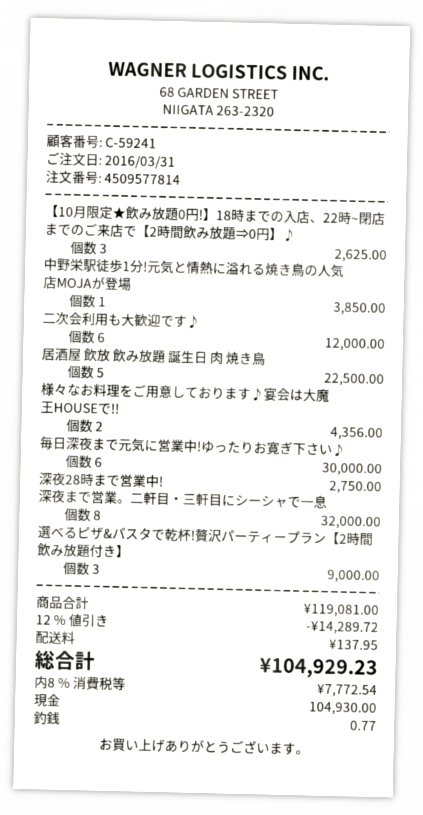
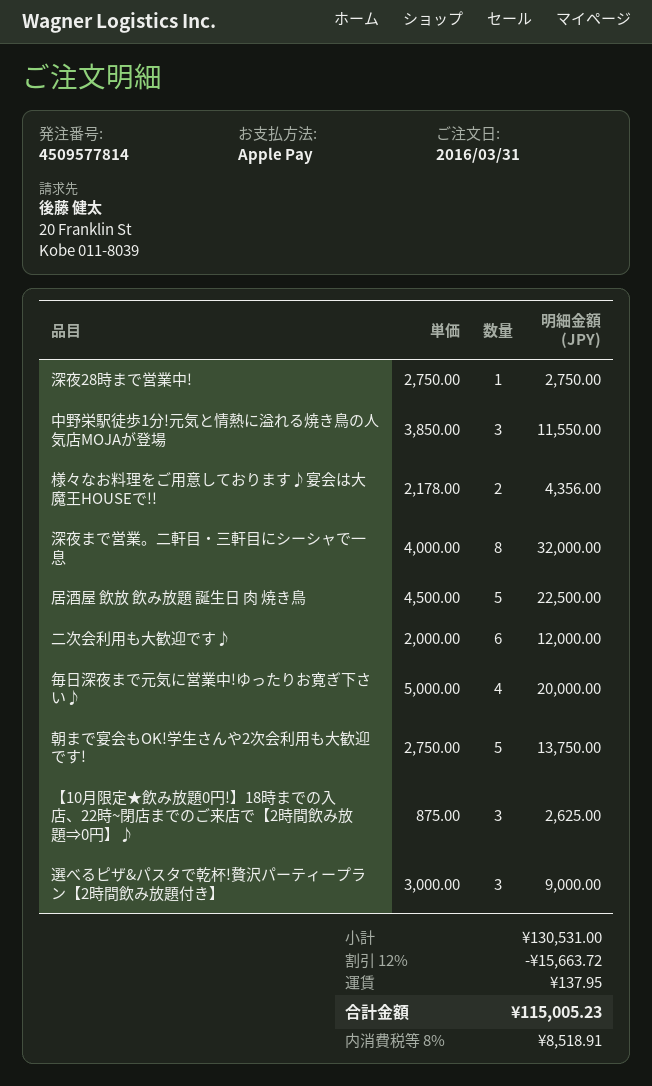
payment method: cash -> Apple Pay
中野栄駅徒歩1分!元気と情熱に溢れる焼き鳥の人気店MOJAが登場: 1 for 3850.00 -> 3 for 11550.00
毎日深夜まで元気に営業中!ゆったりお寛ぎ下さい♪: 6 for 30000.00 -> 4 for 20000.00
朝まで宴会もOK!学生さんや2次会利用も大歓迎です!: none -> 5 for 13750.00
subtotal: 119081.00 -> 130531.00
discount: 12% = 14289.72 -> 12% = 15663.72
tax: 8% = 7772.54 -> 8% = 8518.91
total: 104929.23 -> 115005.23

